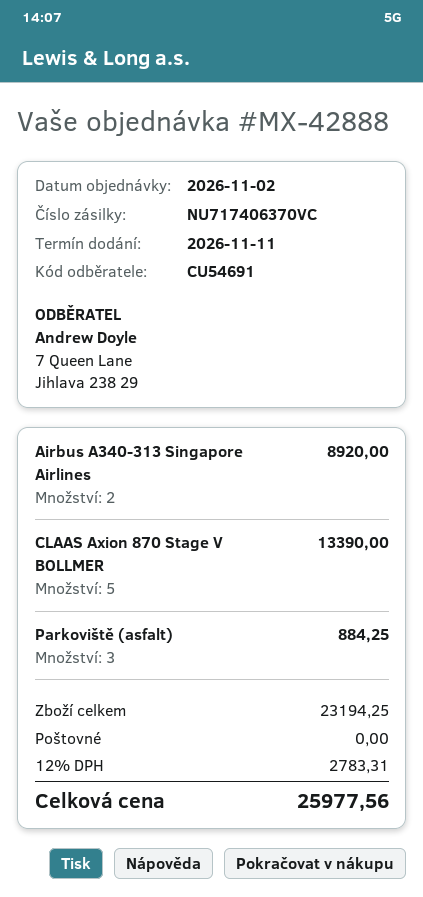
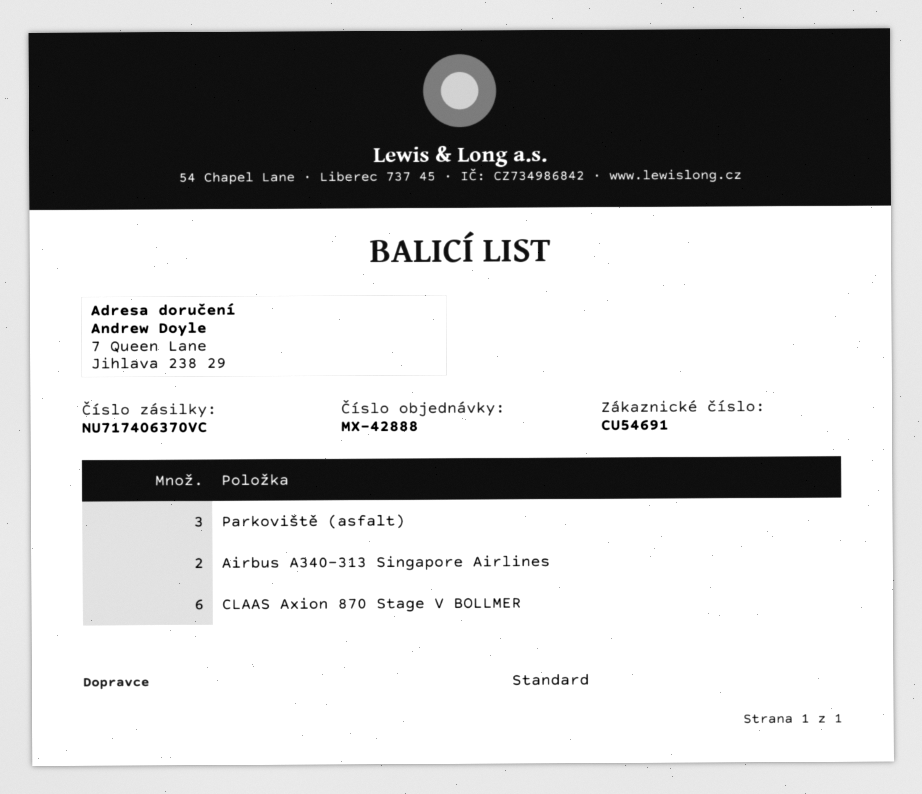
CLAAS Axion 870 Stage V BOLLMER: 5 -> 6

